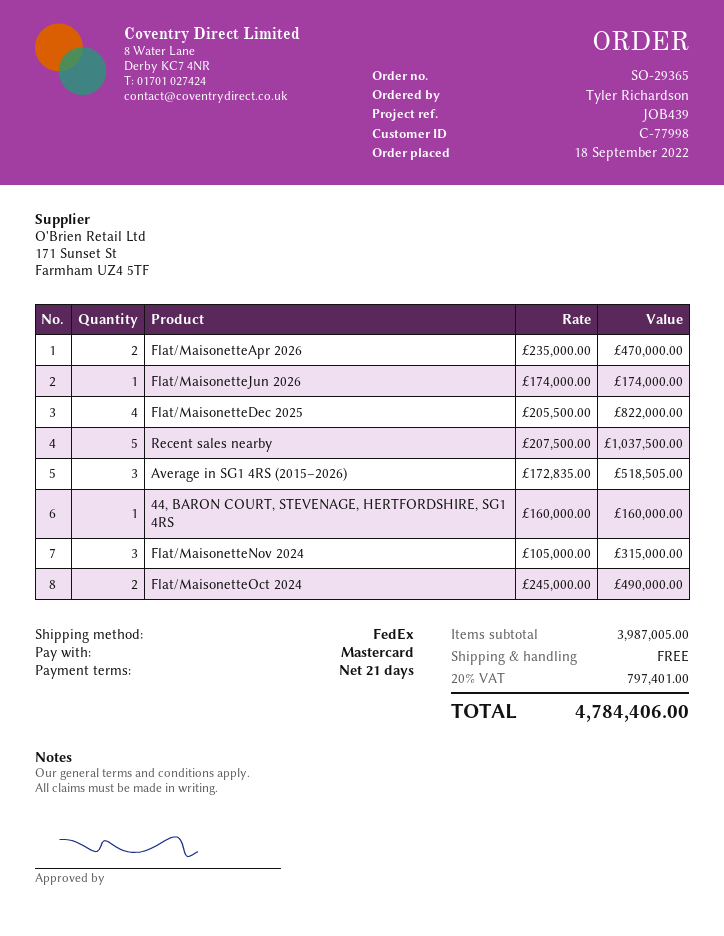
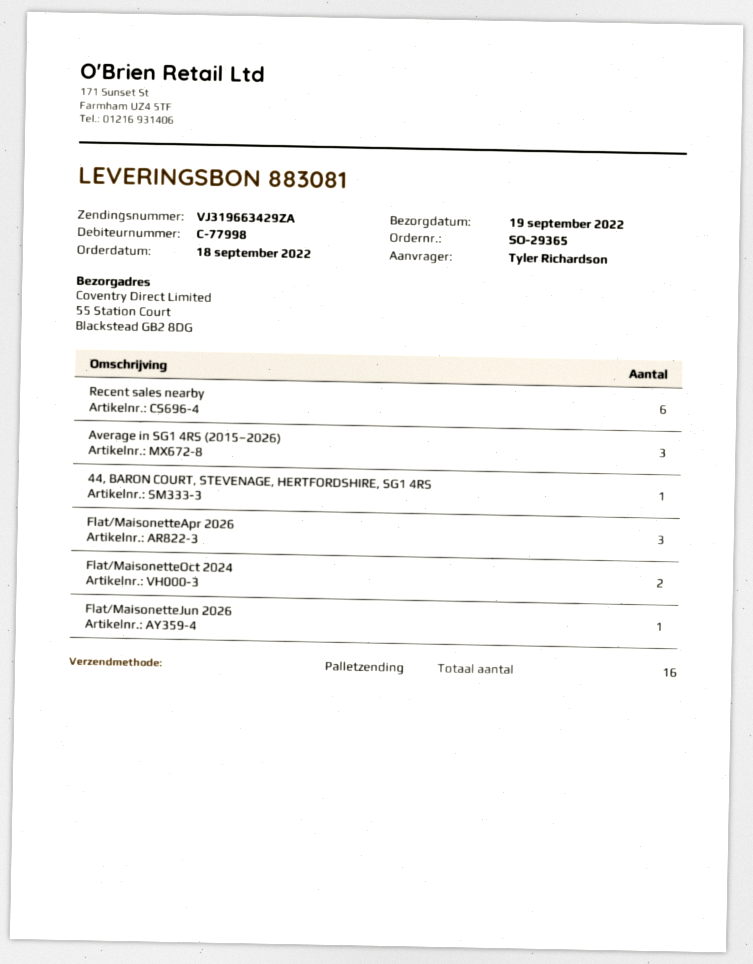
shipping method: FedEx -> pallet freight
Flat/MaisonetteApr 2026: 2 -> 3
Flat/MaisonetteDec 2025: 4 -> none
Recent sales nearby: 5 -> 6
Flat/MaisonetteNov 2024: 3 -> none

